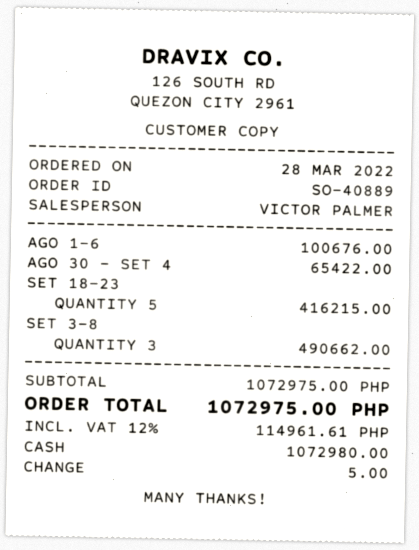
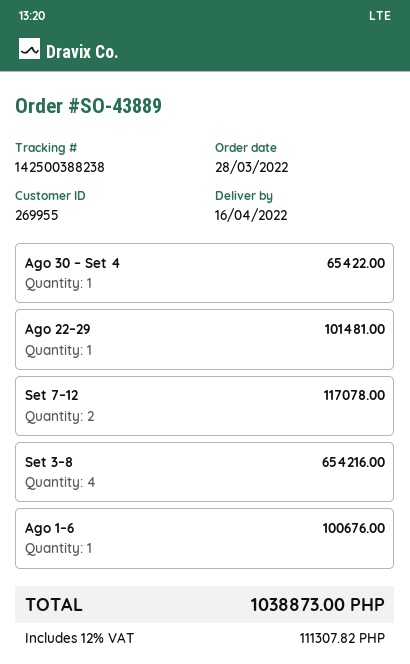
order number: SO-40889 -> SO-43889
SET 18–23: 5 for 416215.00 -> none
SET 3–8: 3 for 490662.00 -> 4 for 654216.00
Ago 22–29: none -> 1 for 101481.00
Set 7–12: none -> 2 for 117078.00
tax: 12% = 114961.61 -> 12% = 111307.82
total: 1072975.00 -> 1038873.00

